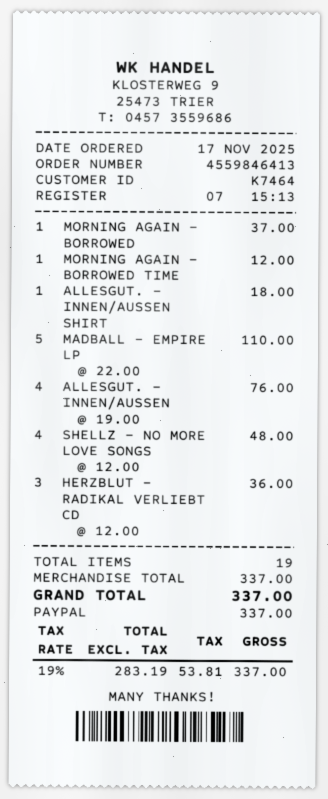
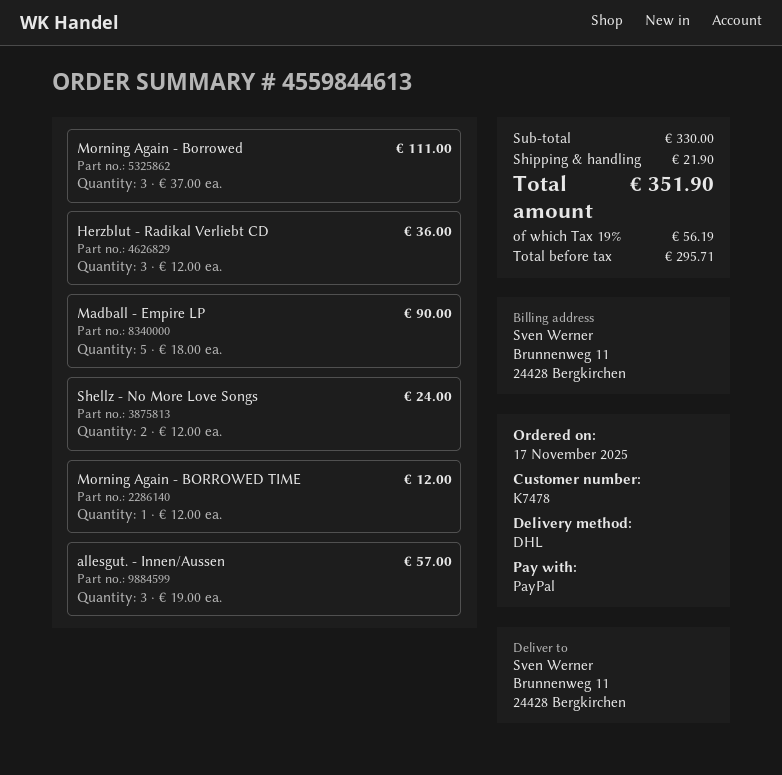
order number: 4559846413 -> 4559844613
customer number: K7464 -> K7478
MORNING AGAIN - BORROWED: 1 x 37.00 = 37.00 -> 3 x 37.00 = 111.00
ALLESGUT. - INNEN/AUSSEN SHIRT: 1 x 18.00 = 18.00 -> none
MADBALL - EMPIRE LP: 5 x 22.00 = 110.00 -> 5 x 18.00 = 90.00
ALLESGUT. - INNEN/AUSSEN: 4 x 19.00 = 76.00 -> 3 x 19.00 = 57.00
SHELLZ - NO MORE LOVE SONGS: 4 x 12.00 = 48.00 -> 2 x 12.00 = 24.00
subtotal: 337.00 -> 330.00
shipping: none -> 21.90
net: 283.19 -> 295.71
tax: 19% = 53.81 -> 19% = 56.19
total: 337.00 -> 351.90

